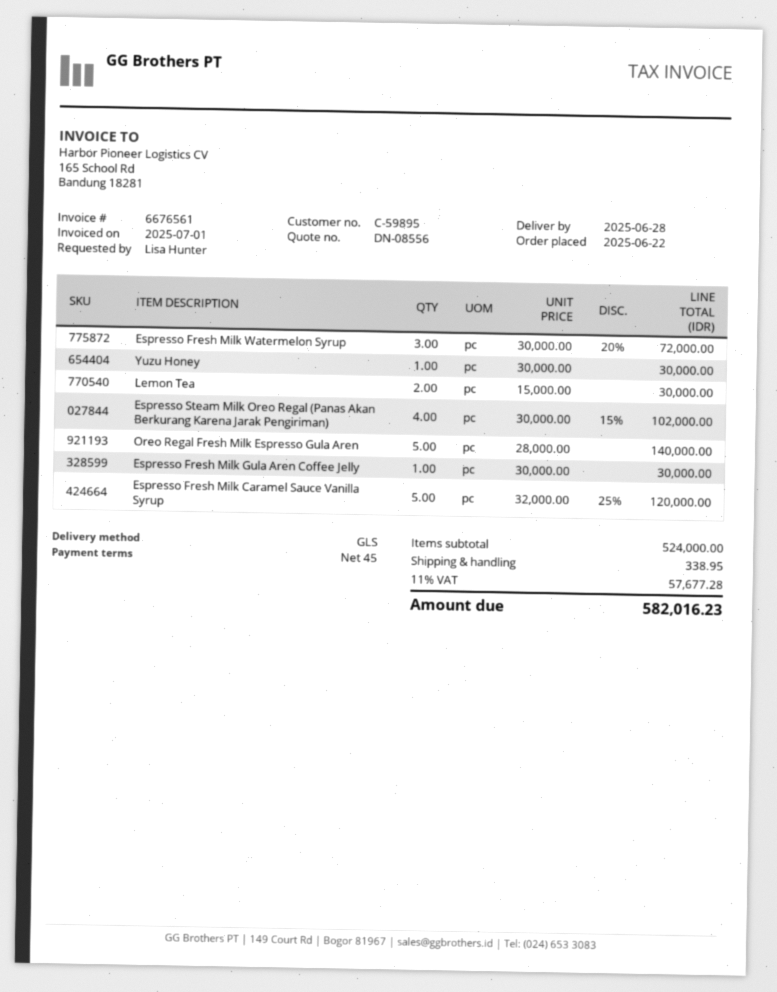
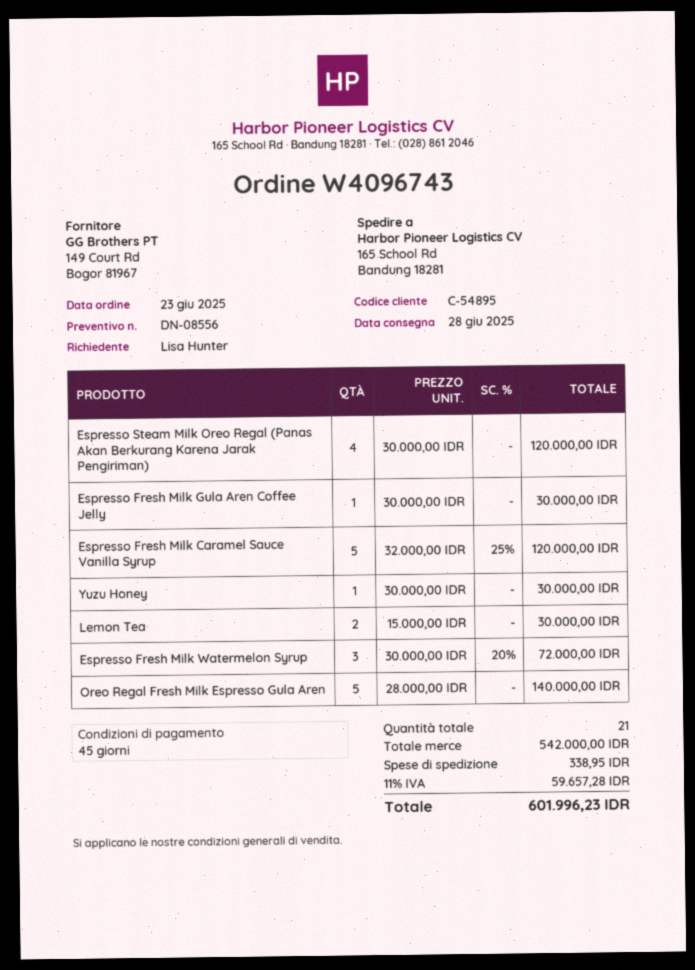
order date: 2025-06-22 -> 2025-06-23
customer number: C-59895 -> C-54895
Espresso Steam Milk Oreo Regal (Panas Akan Berkurang Karena Jarak Pengiriman): 4 x 30000.00 - 15% = 102000.00 -> 4 x 30000.00 = 120000.00
subtotal: 524000.00 -> 542000.00
tax: 11% = 57677.28 -> 11% = 59657.28
total: 582016.23 -> 601996.23

